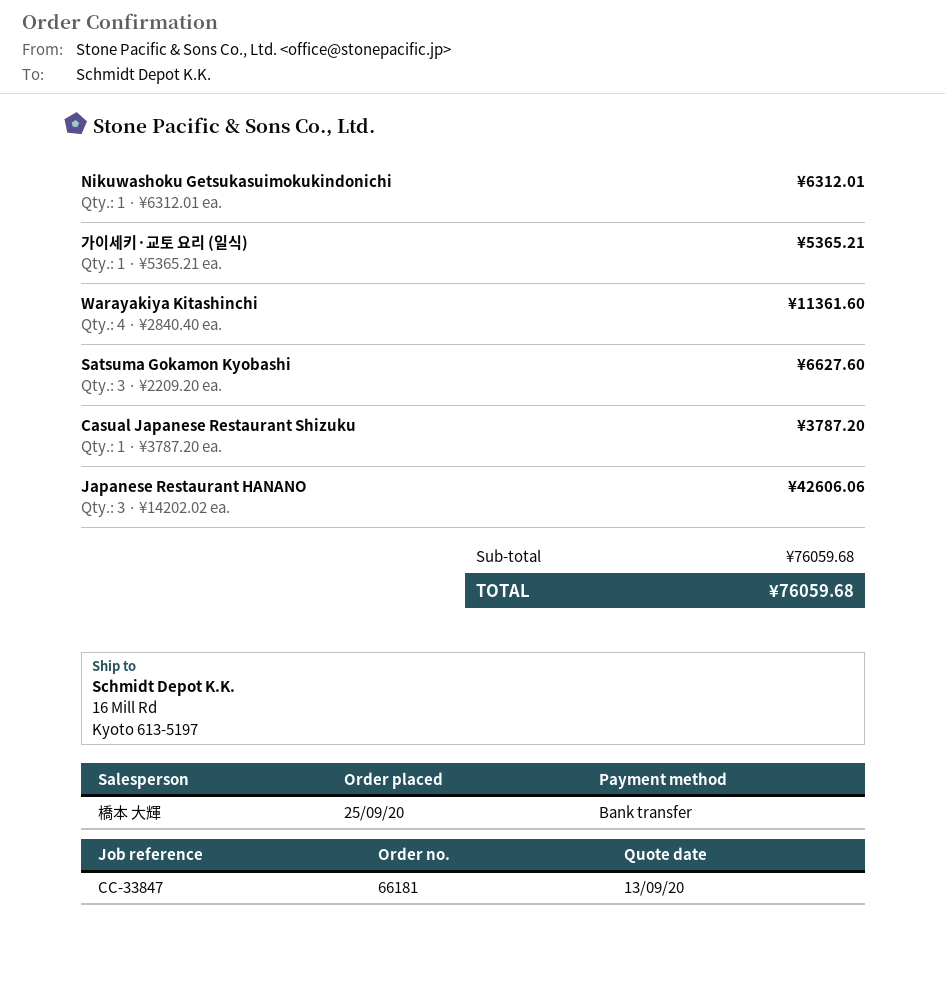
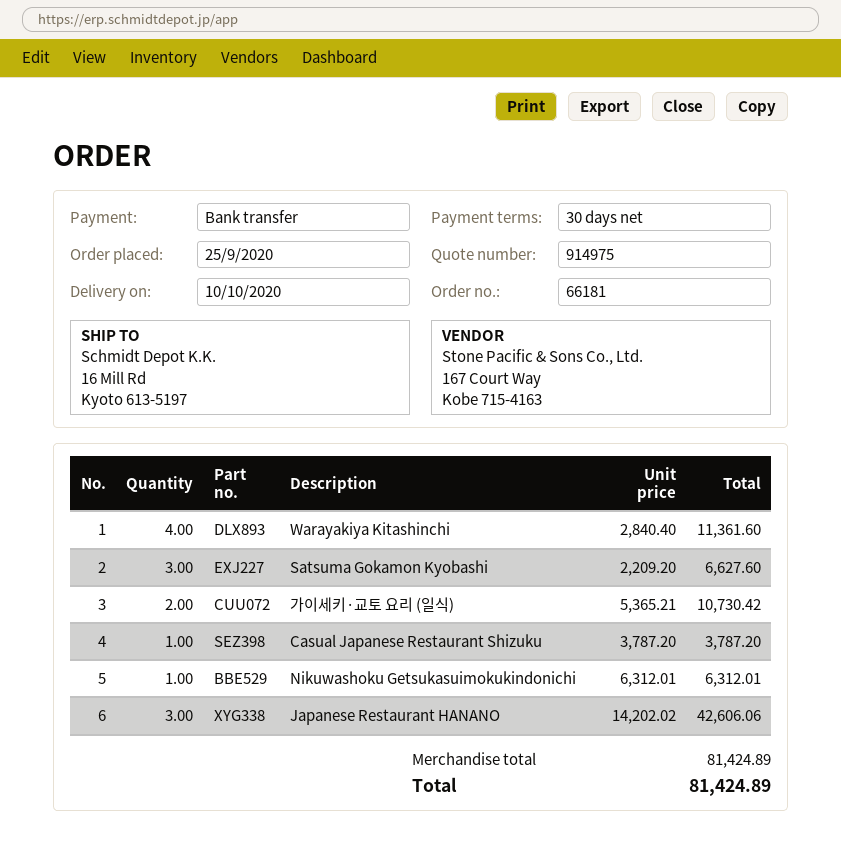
가이세키·교토 요리 (일식): 1 x 5365.21 = 5365.21 -> 2 x 5365.21 = 10730.42
subtotal: 76059.68 -> 81424.89
total: 76059.68 -> 81424.89

